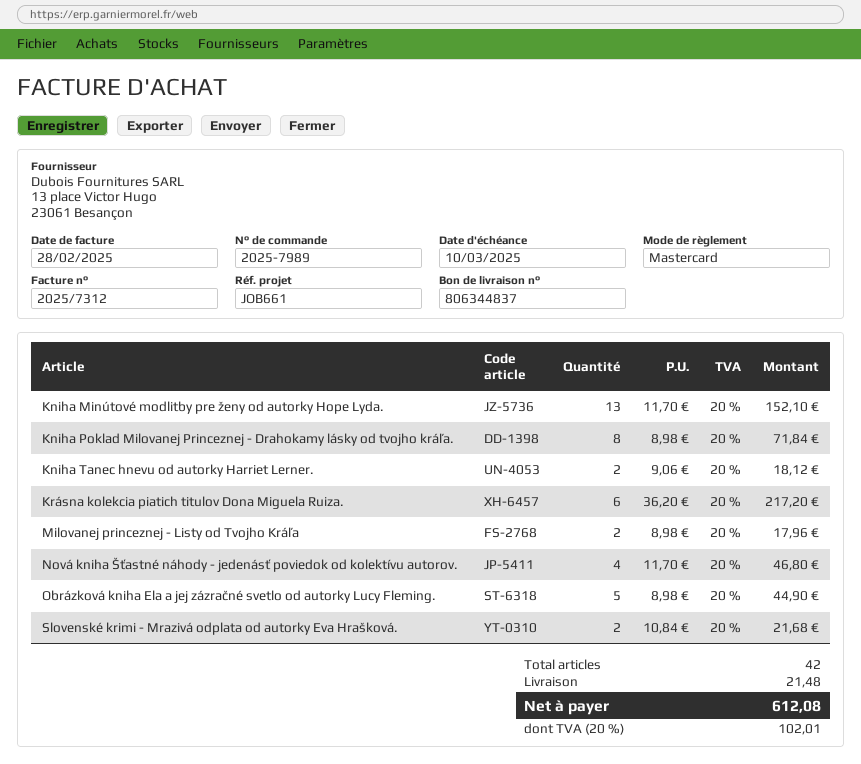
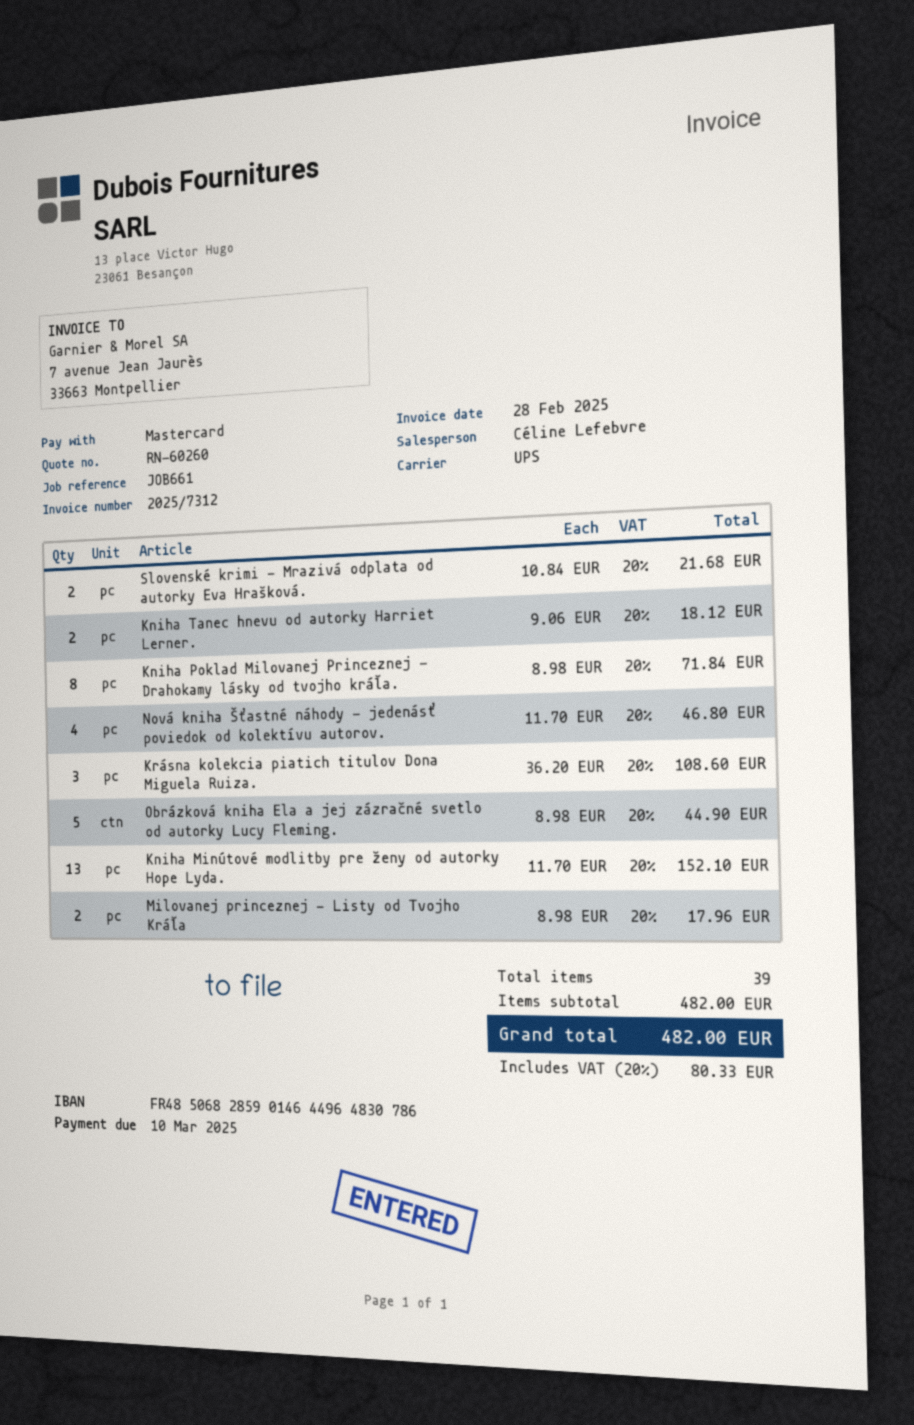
Krásna kolekcia piatich titulov Dona Miguela Ruiza.: 6 x 36.20 = 217.20 -> 3 x 36.20 = 108.60
total quantity: 42 -> 39
shipping: 21.48 -> none
tax: 20% = 102.01 -> 20% = 80.33
total: 612.08 -> 482.00

